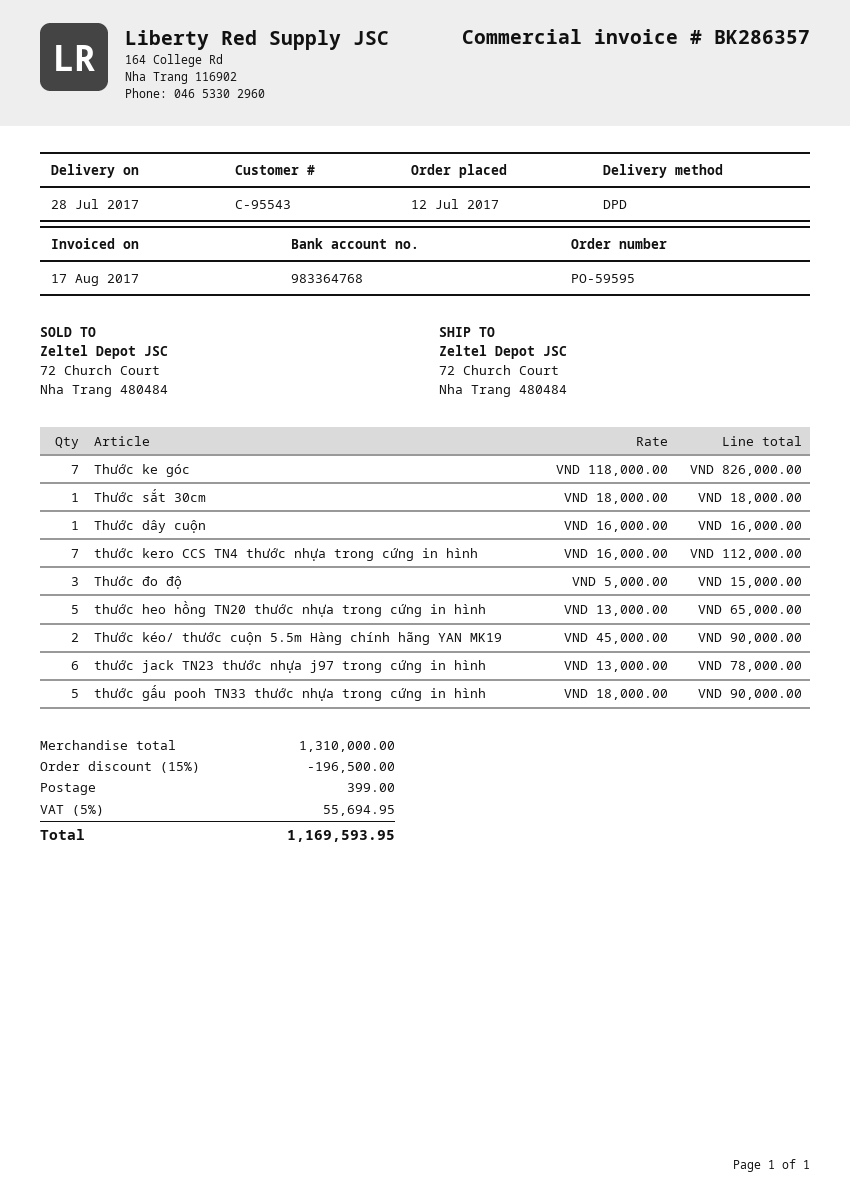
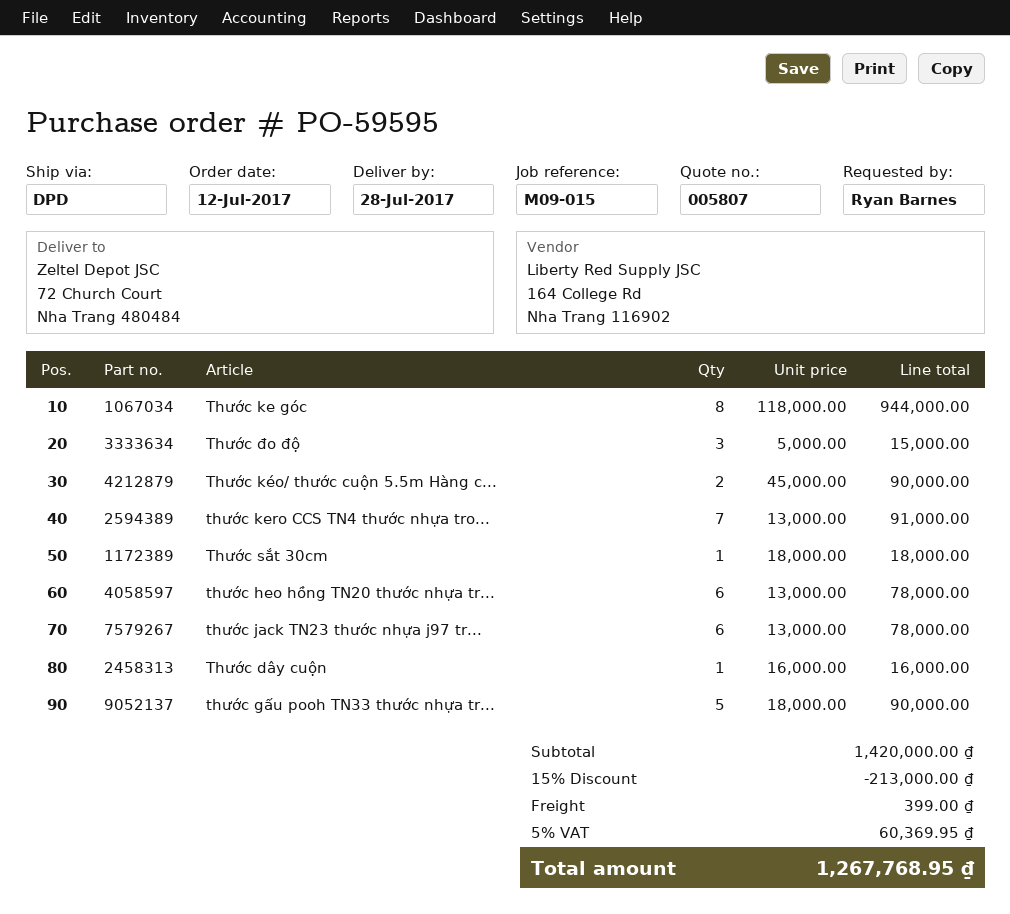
Thước ke góc: 7 x 118000.00 = 826000.00 -> 8 x 118000.00 = 944000.00
thước kero CCS TN4 thước nhựa trong cứng in hình: 7 x 16000.00 = 112000.00 -> 7 x 13000.00 = 91000.00
thước heo hồng TN20 thước nhựa trong cứng in hình: 5 x 13000.00 = 65000.00 -> 6 x 13000.00 = 78000.00
subtotal: 1310000.00 -> 1420000.00
discount: 15% = 196500.00 -> 15% = 213000.00
tax: 5% = 55694.95 -> 5% = 60369.95
total: 1169593.95 -> 1267768.95

